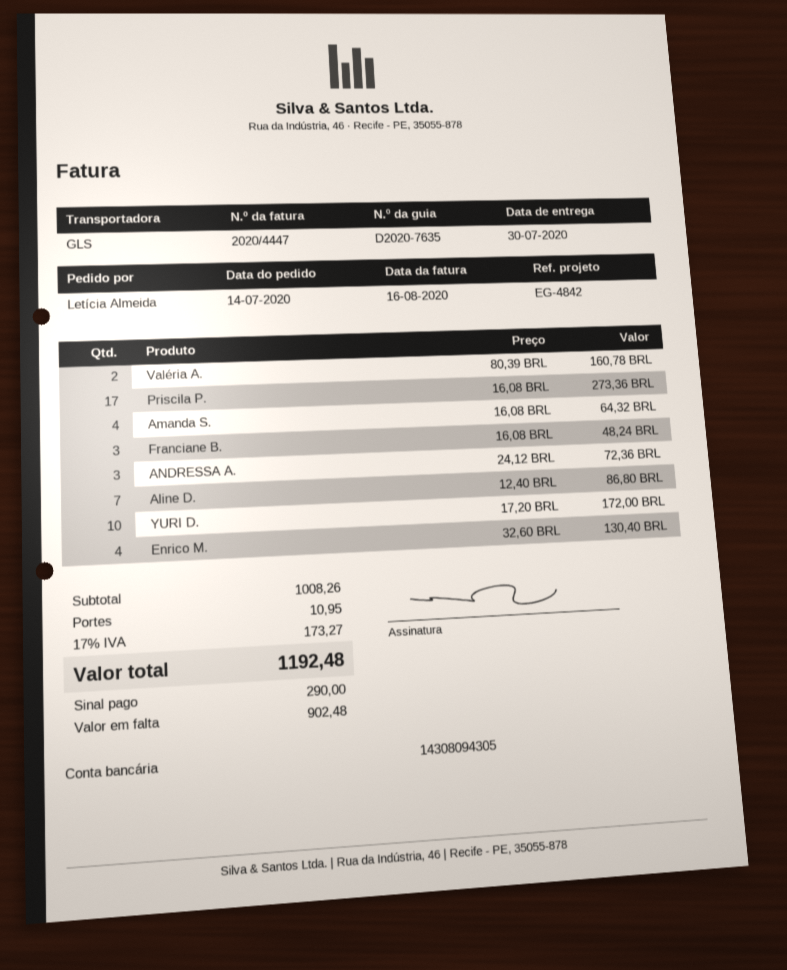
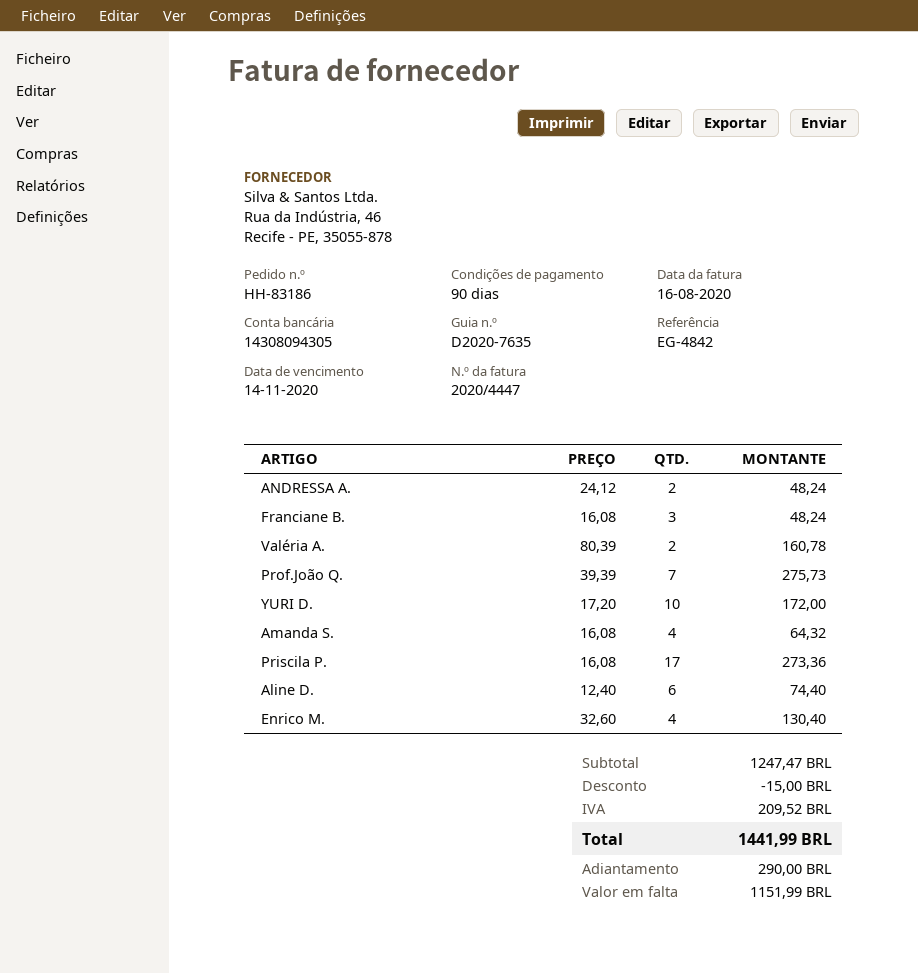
ANDRESSA A.: 3 x 24.12 = 72.36 -> 2 x 24.12 = 48.24
Aline D.: 7 x 12.40 = 86.80 -> 6 x 12.40 = 74.40
Prof.João Q.: none -> 7 x 39.39 = 275.73
subtotal: 1008.26 -> 1247.47
discount: none -> 15.00
shipping: 10.95 -> none
tax: 173.27 -> 209.52
total: 1192.48 -> 1441.99
balance: 902.48 -> 1151.99

